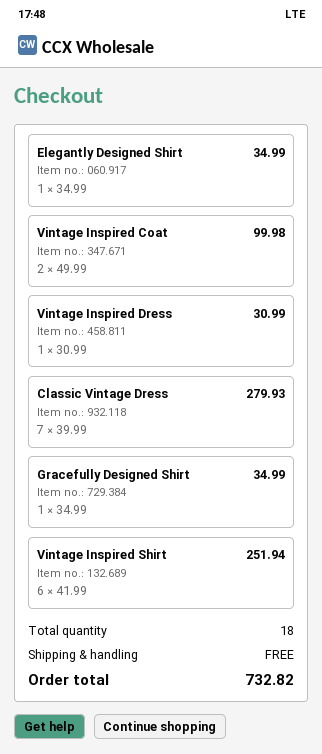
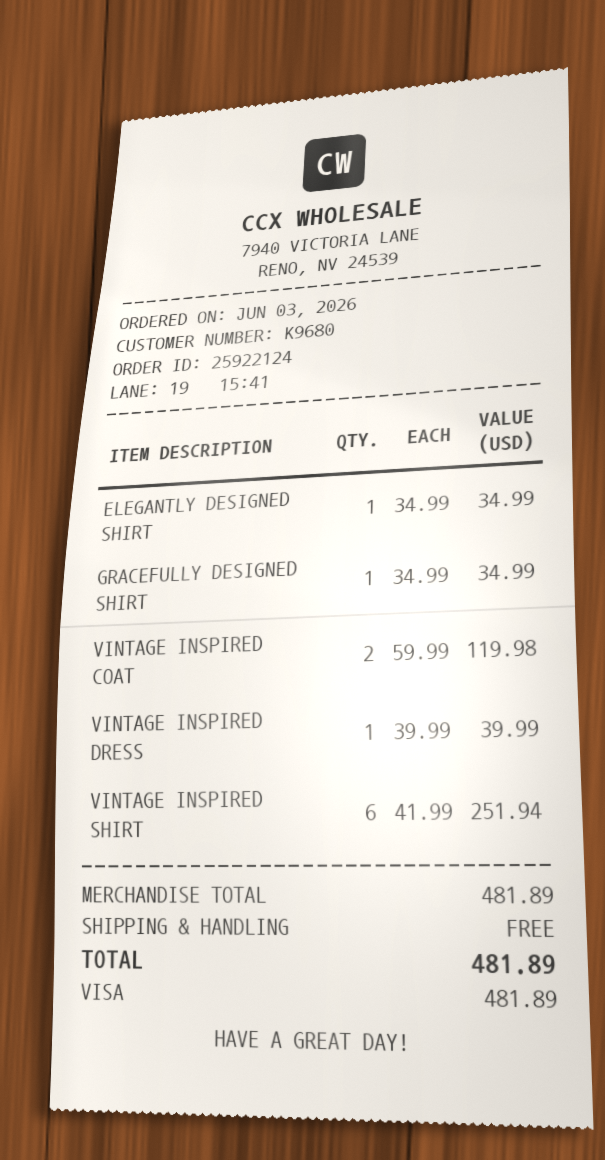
Vintage Inspired Coat: 2 x 49.99 = 99.98 -> 2 x 59.99 = 119.98
Vintage Inspired Dress: 1 x 30.99 = 30.99 -> 1 x 39.99 = 39.99
Classic Vintage Dress: 7 x 39.99 = 279.93 -> none
total: 732.82 -> 481.89

